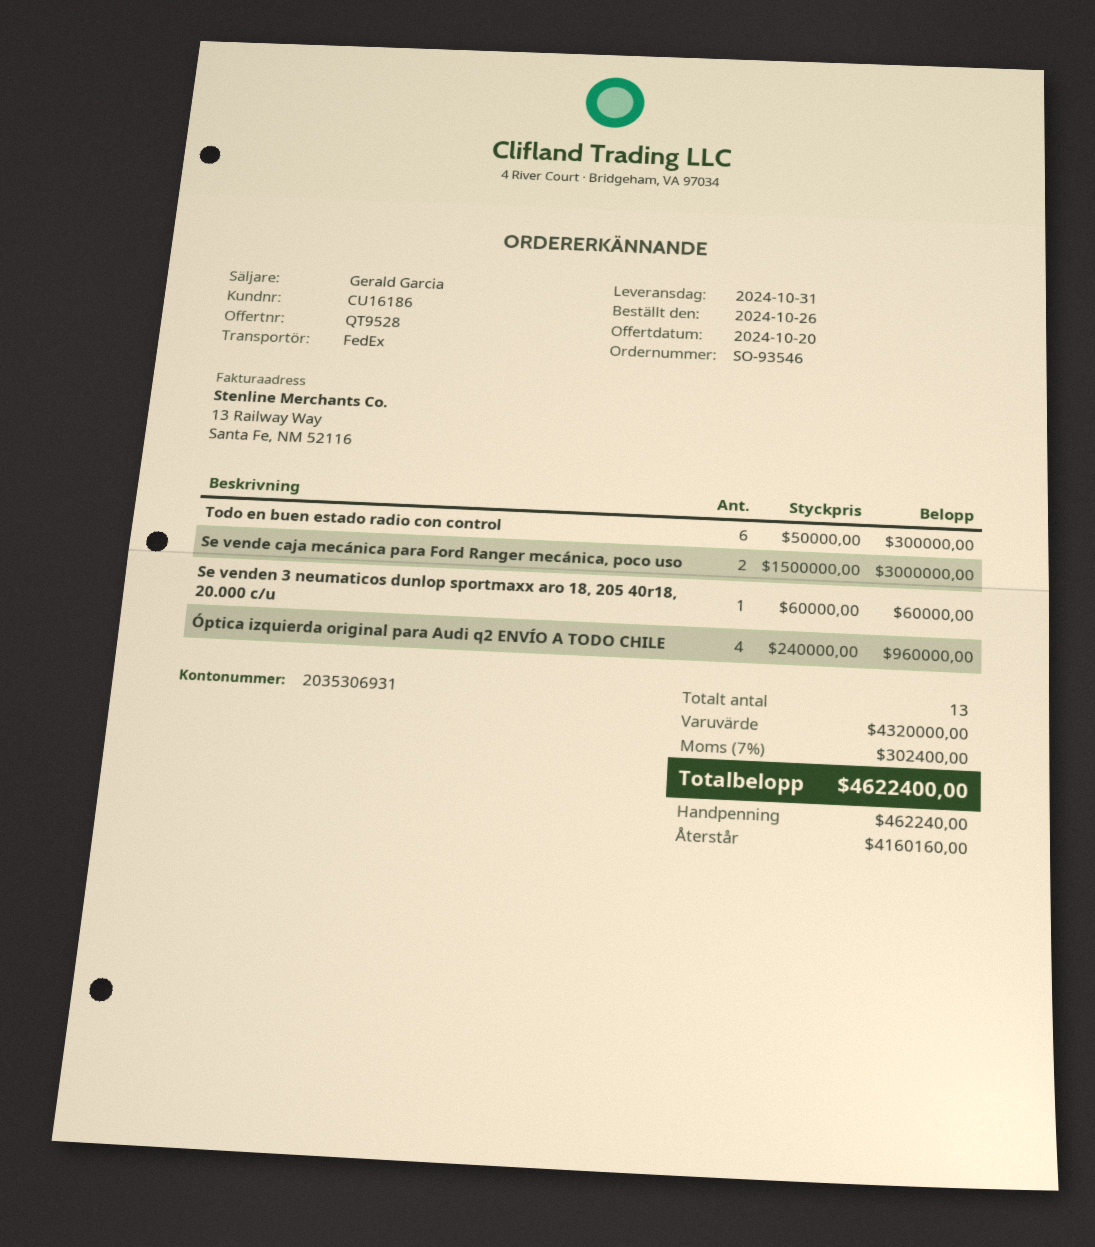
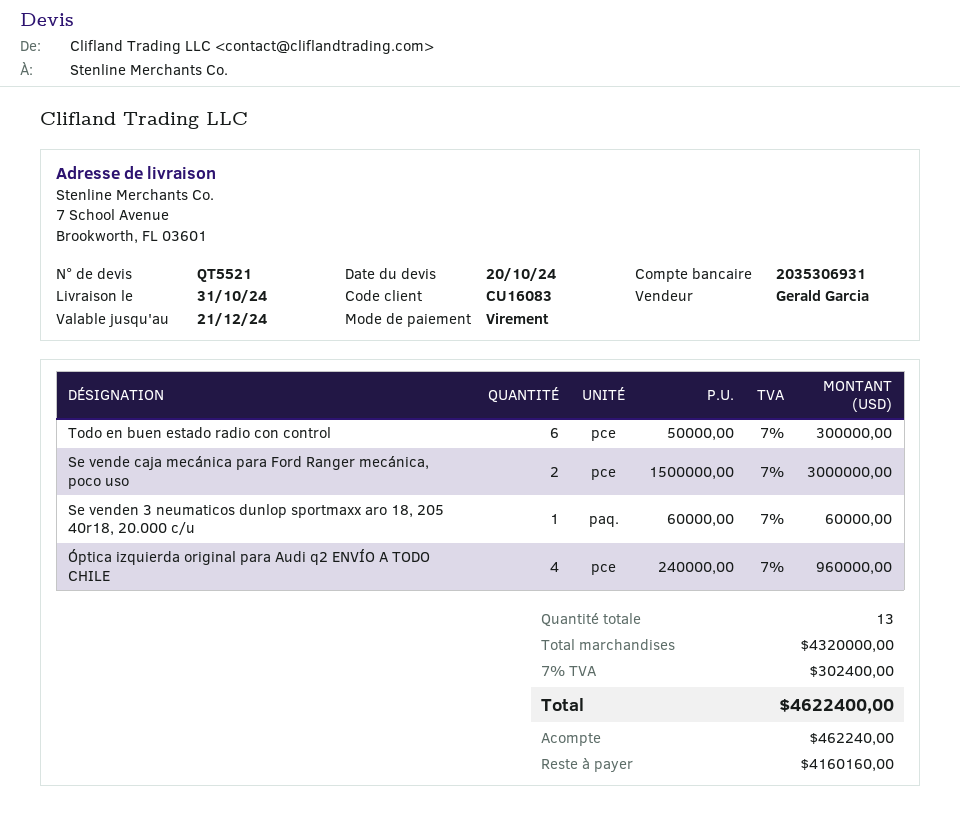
quote number: QT9528 -> QT5521
customer number: CU16186 -> CU16083

